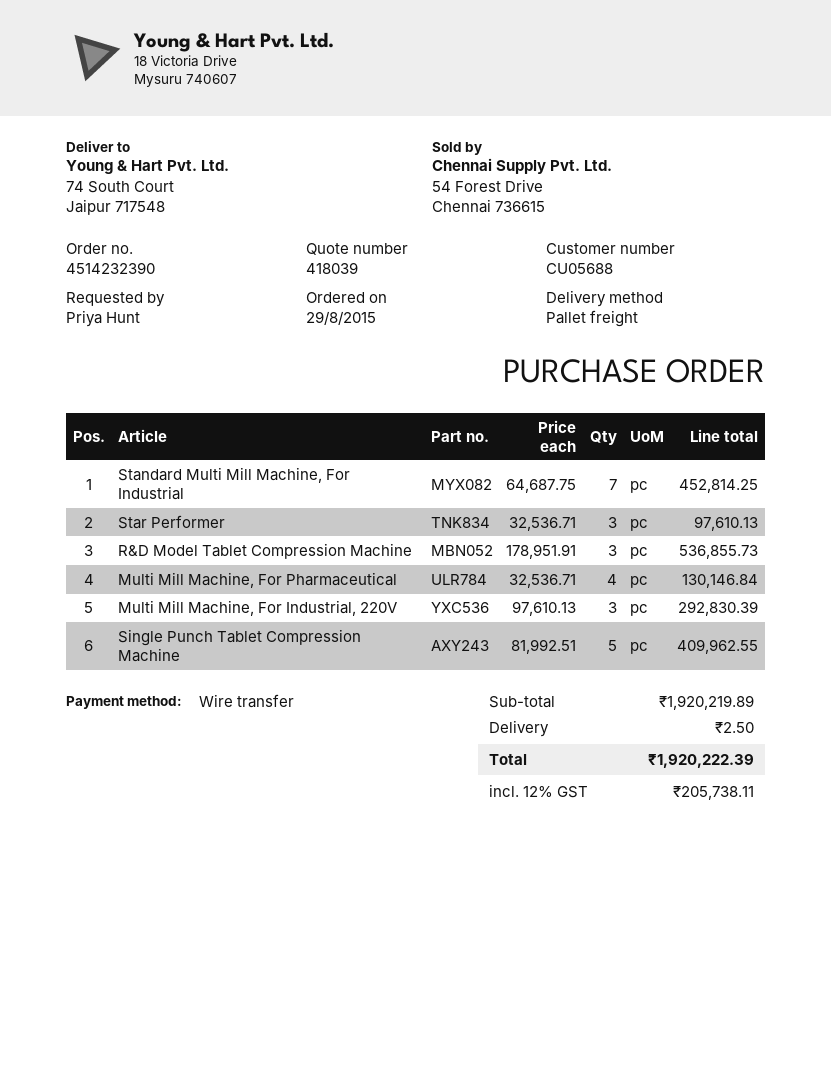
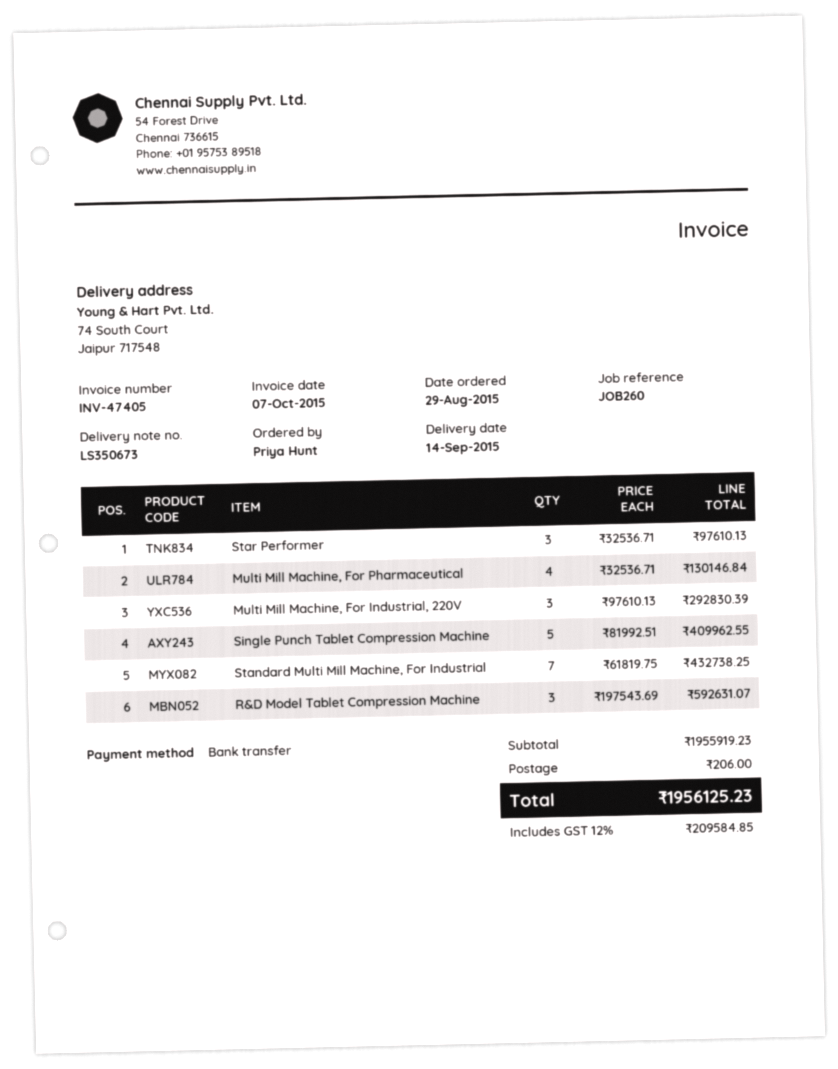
Standard Multi Mill Machine, For Industrial: 7 x 64687.75 = 452814.25 -> 7 x 61819.75 = 432738.25
R&D Model Tablet Compression Machine: 3 x 178951.91 = 536855.73 -> 3 x 197543.69 = 592631.07
subtotal: 1920219.89 -> 1955919.23
shipping: 2.50 -> 206.00
tax: 12% = 205738.11 -> 12% = 209584.85
total: 1920222.39 -> 1956125.23

